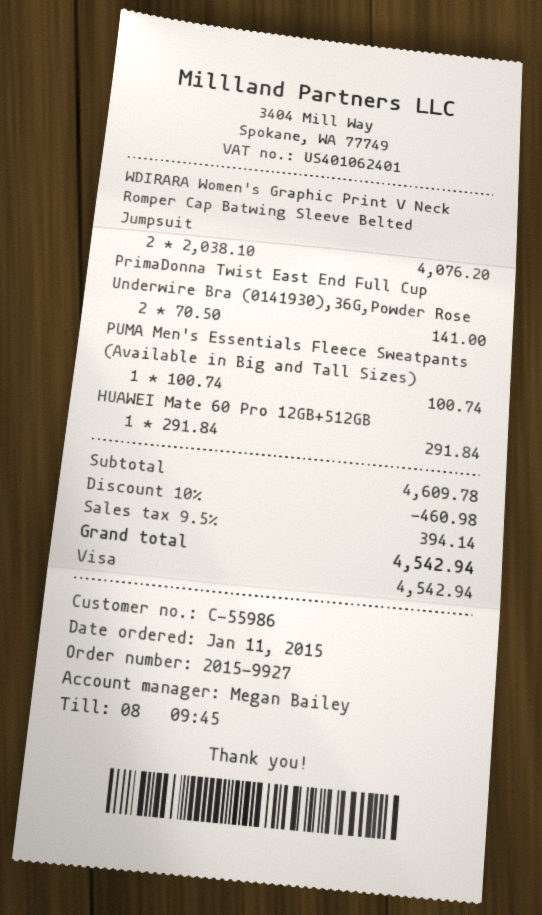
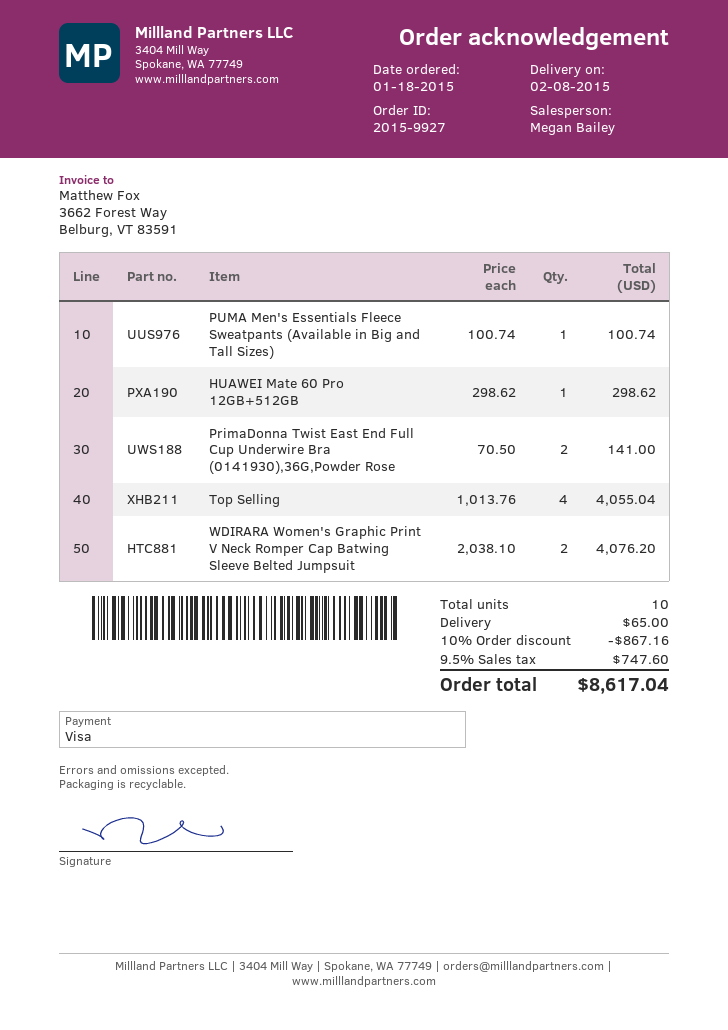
order date: 2015-01-11 -> 2015-01-18
HUAWEI Mate 60 Pro 12GB+512GB: 1 x 291.84 = 291.84 -> 1 x 298.62 = 298.62
Top Selling: none -> 4 x 1013.76 = 4055.04
discount: 10% = 460.98 -> 10% = 867.16
shipping: none -> 65.00
tax: 9.5% = 394.14 -> 9.5% = 747.60
total: 4542.94 -> 8617.04

